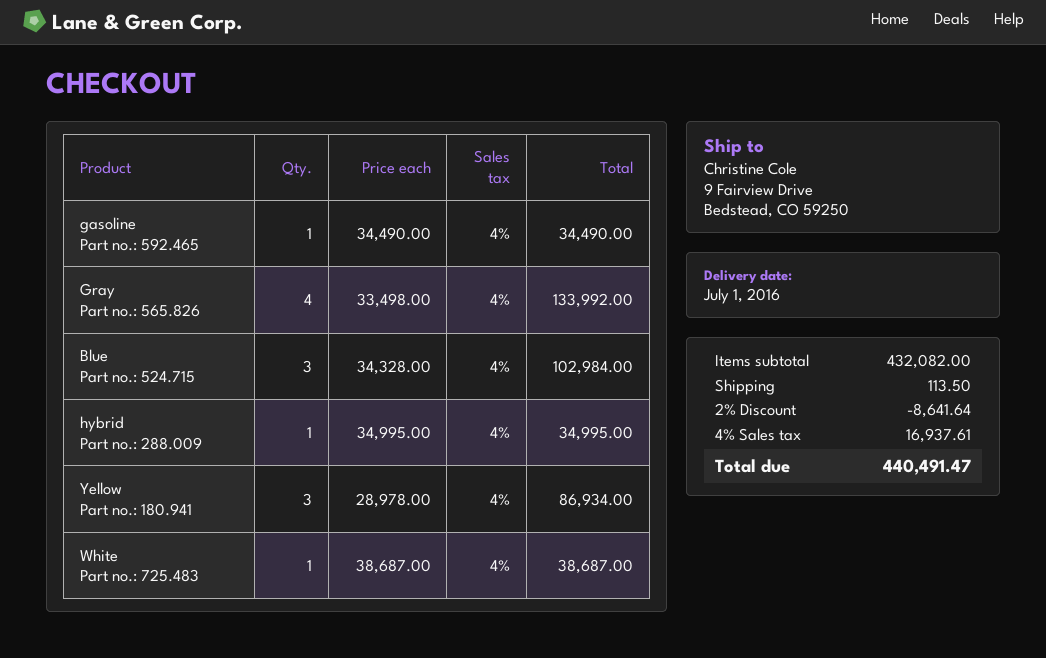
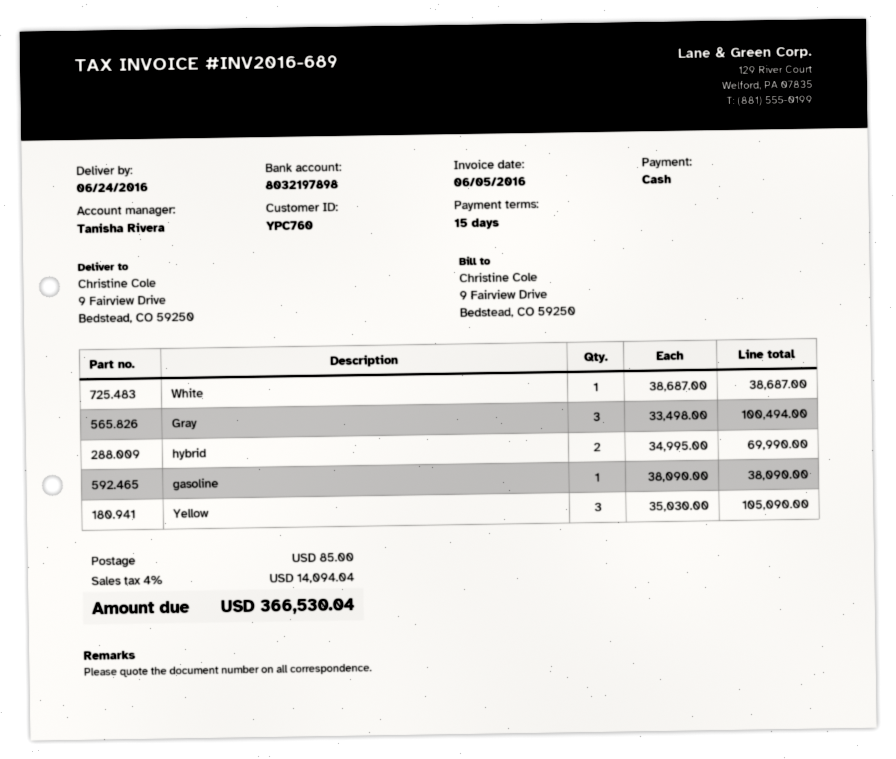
delivery date: 2016-07-01 -> 2016-06-24
gasoline: 1 x 34490.00 = 34490.00 -> 1 x 38090.00 = 38090.00
Gray: 4 x 33498.00 = 133992.00 -> 3 x 33498.00 = 100494.00
Blue: 3 x 34328.00 = 102984.00 -> none
hybrid: 1 x 34995.00 = 34995.00 -> 2 x 34995.00 = 69990.00
Yellow: 3 x 28978.00 = 86934.00 -> 3 x 35030.00 = 105090.00
discount: 2% = 8641.64 -> none
shipping: 113.50 -> 85.00
tax: 4% = 16937.61 -> 4% = 14094.04
total: 440491.47 -> 366530.04

